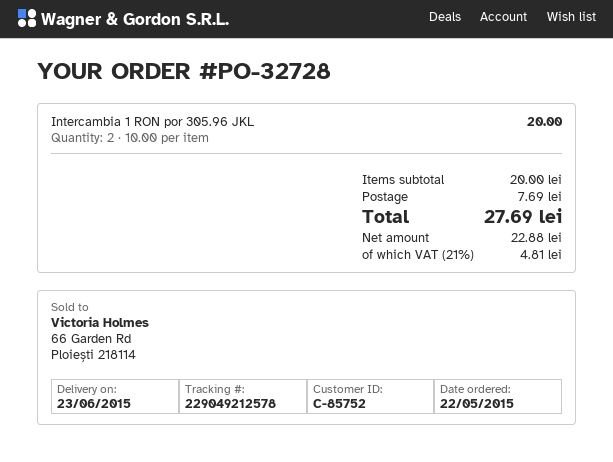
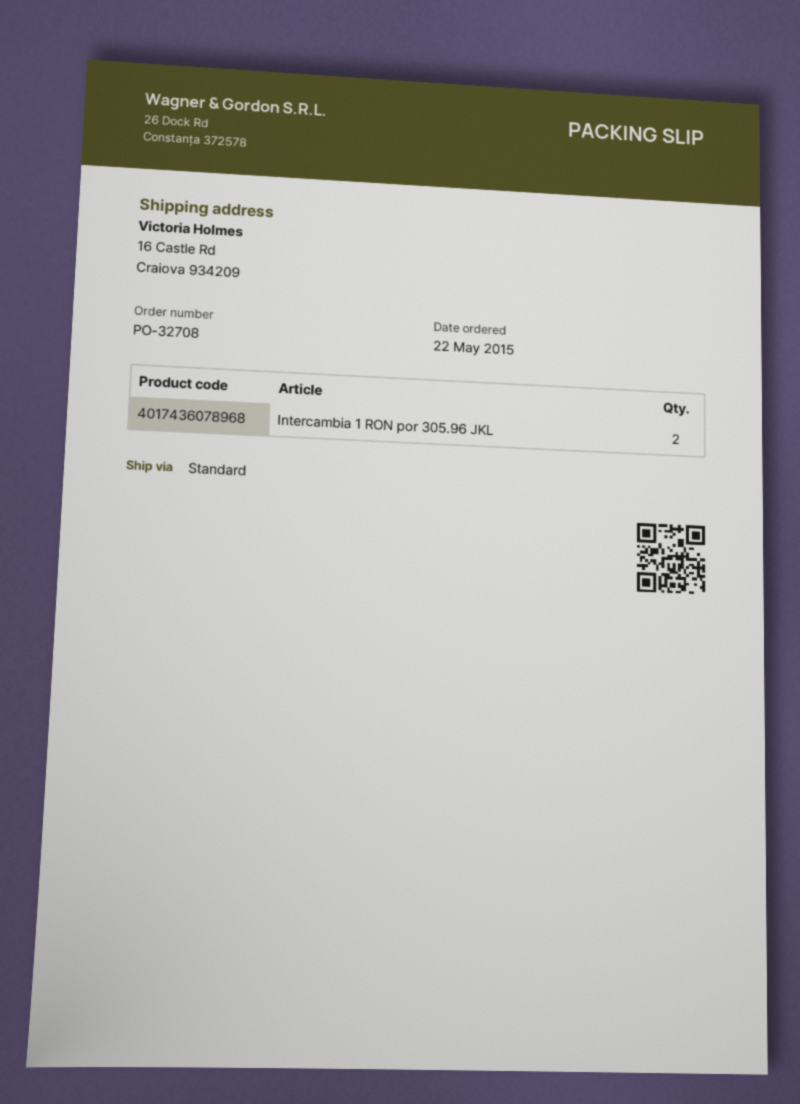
order number: PO-32728 -> PO-32708

